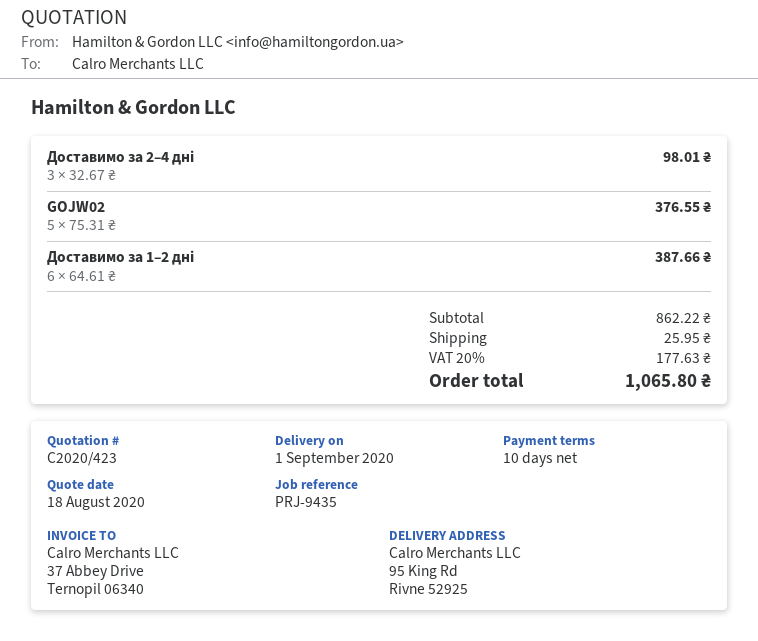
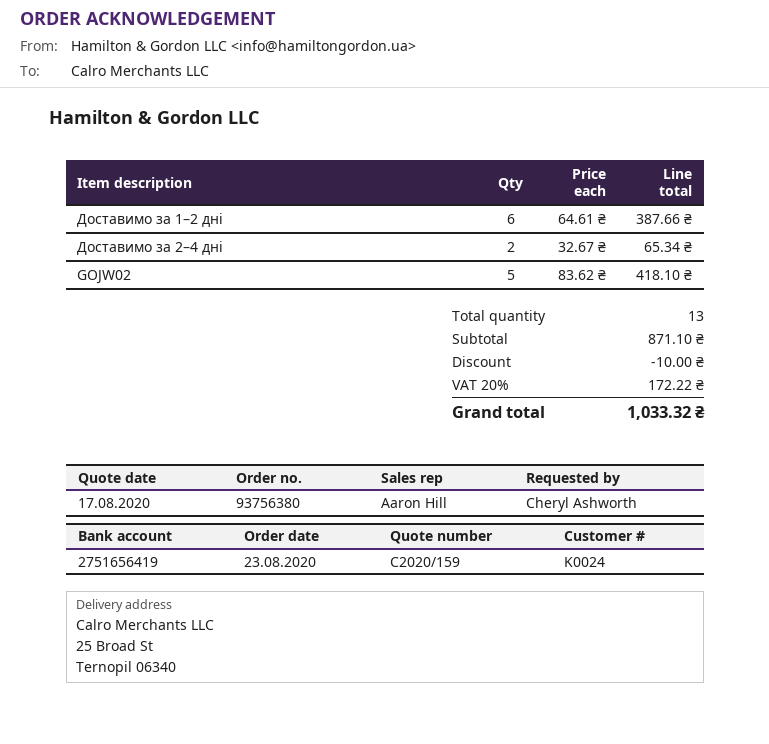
quote number: C2020/423 -> C2020/159
quote date: 2020-08-18 -> 2020-08-17
ship to: 95 King Rd, Rivne 52925 -> 25 Broad St, Ternopil 06340
Доставимо за 2–4 дні: 3 x 32.67 = 98.01 -> 2 x 32.67 = 65.34
GOJW02: 5 x 75.31 = 376.55 -> 5 x 83.62 = 418.10
subtotal: 862.22 -> 871.10
discount: none -> 10.00
shipping: 25.95 -> none
tax: 20% = 177.63 -> 20% = 172.22
total: 1065.80 -> 1033.32

